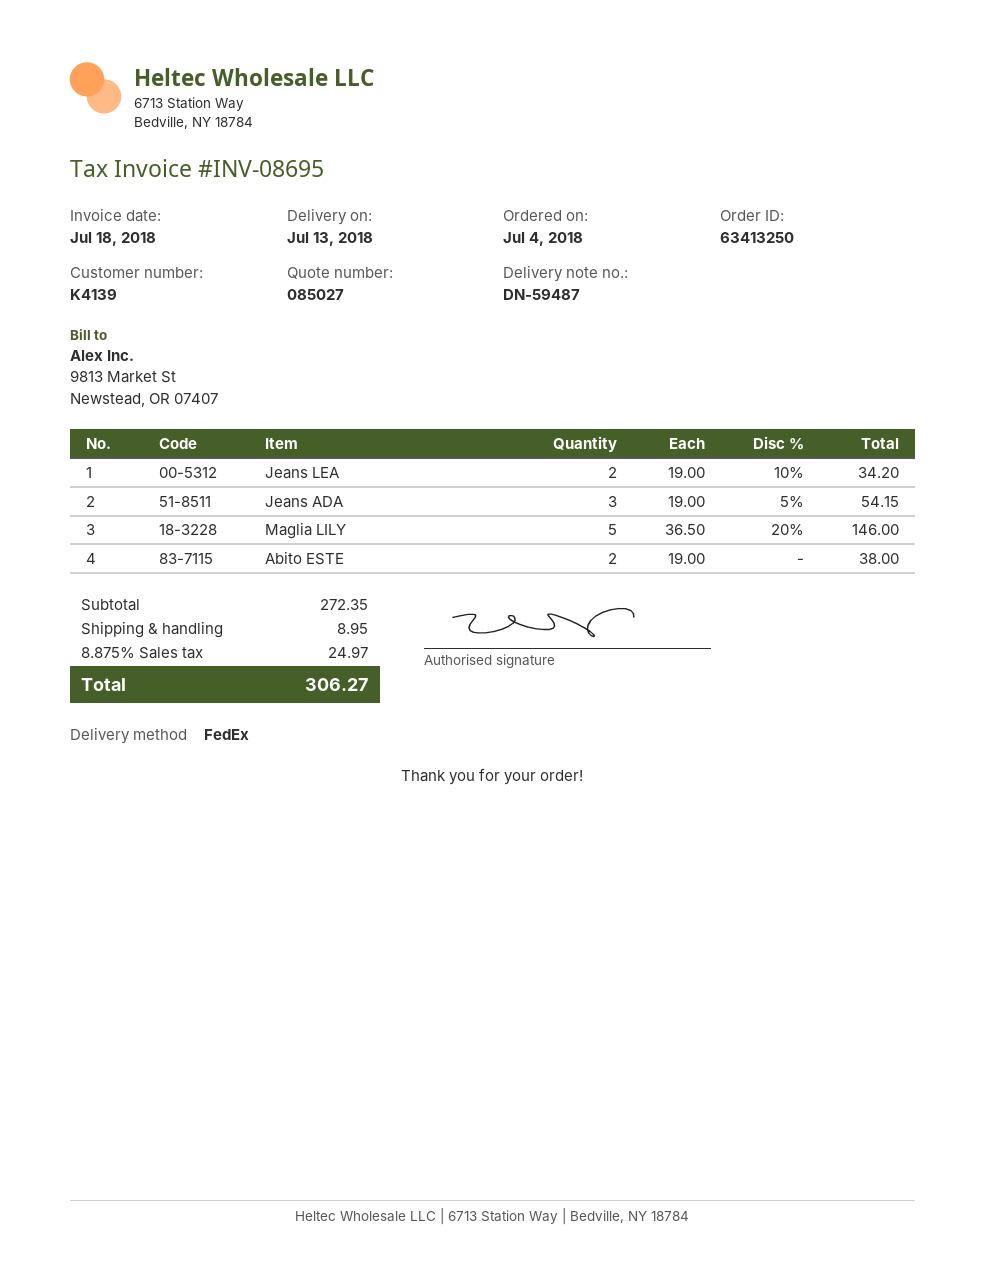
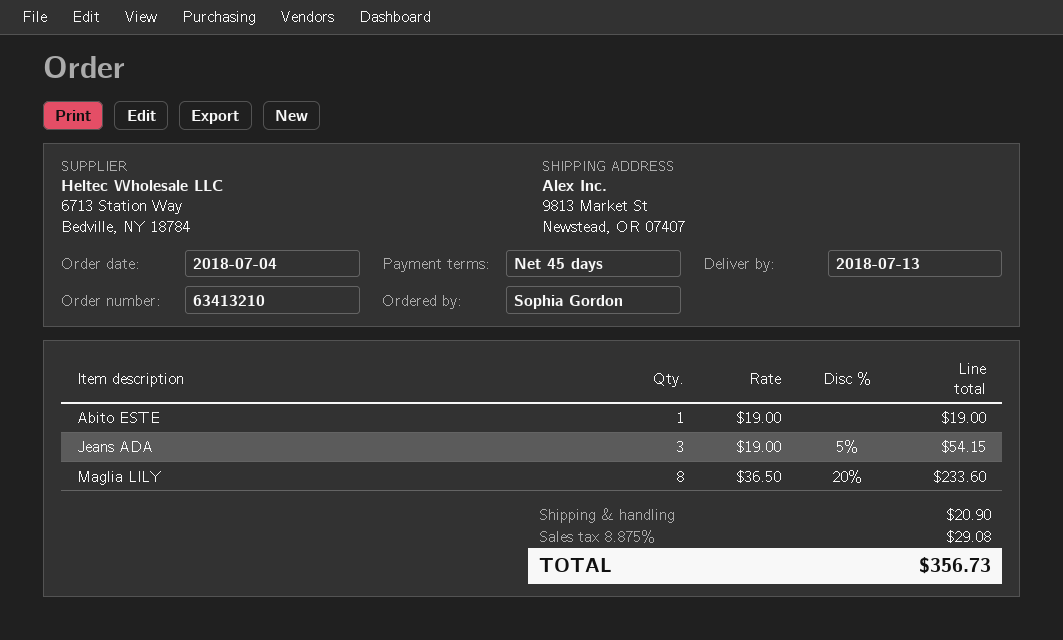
order number: 63413250 -> 63413210
Jeans LEA: 2 x 19.00 - 10% = 34.20 -> none
Maglia LILY: 5 x 36.50 - 20% = 146.00 -> 8 x 36.50 - 20% = 233.60
Abito ESTE: 2 x 19.00 = 38.00 -> 1 x 19.00 = 19.00
shipping: 8.95 -> 20.90
tax: 8.875% = 24.97 -> 8.875% = 29.08
total: 306.27 -> 356.73

